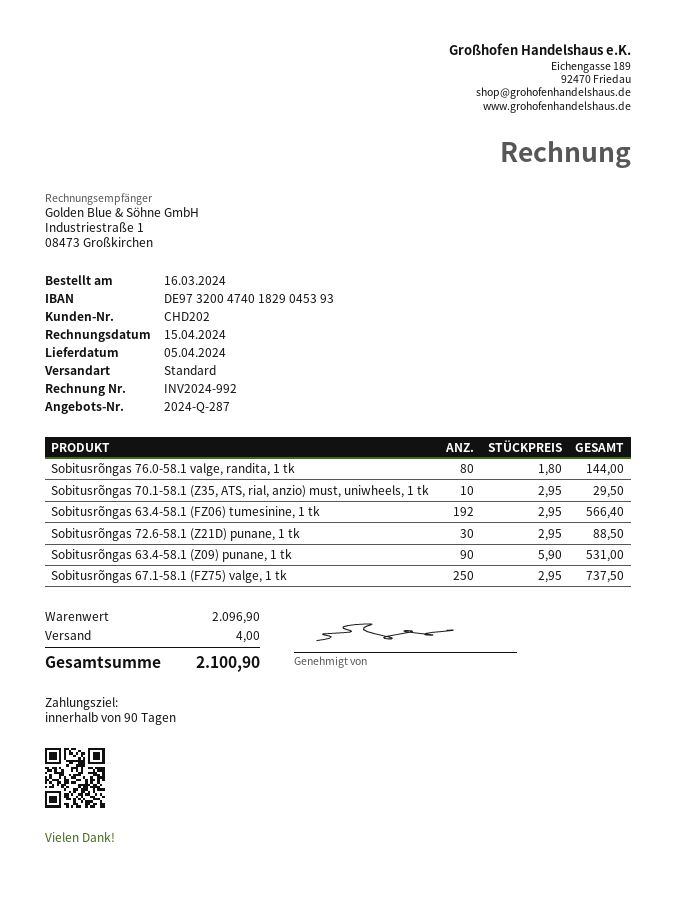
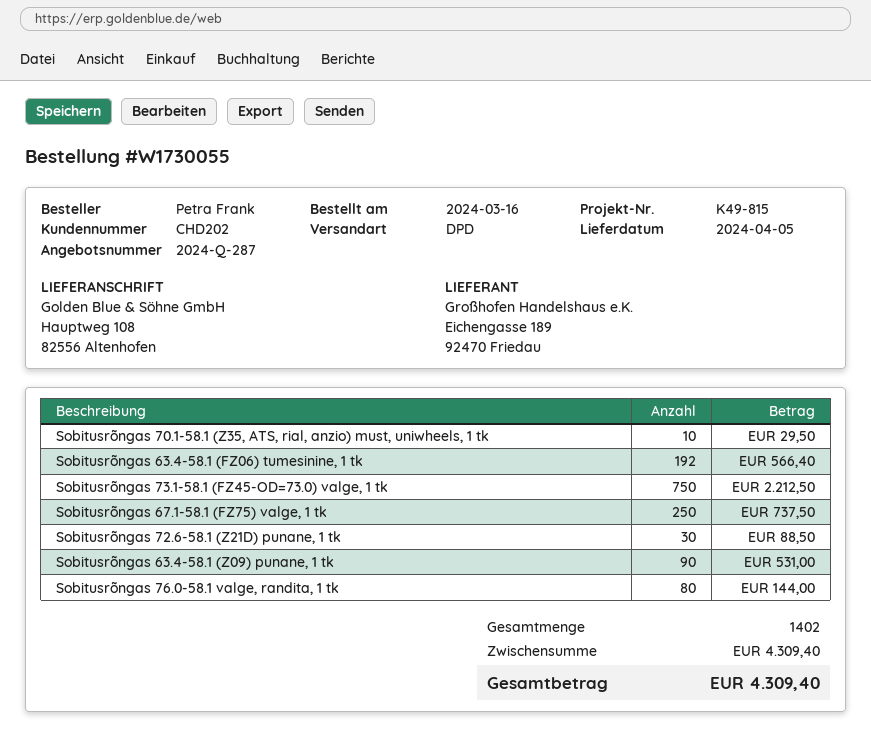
shipping method: standard -> DPD
Sobitusrõngas 73.1-58.1 (FZ45-OD=73.0) valge, 1 tk: none -> 750 for 2212.50
subtotal: 2096.90 -> 4309.40
shipping: 4.00 -> none
total: 2100.90 -> 4309.40

